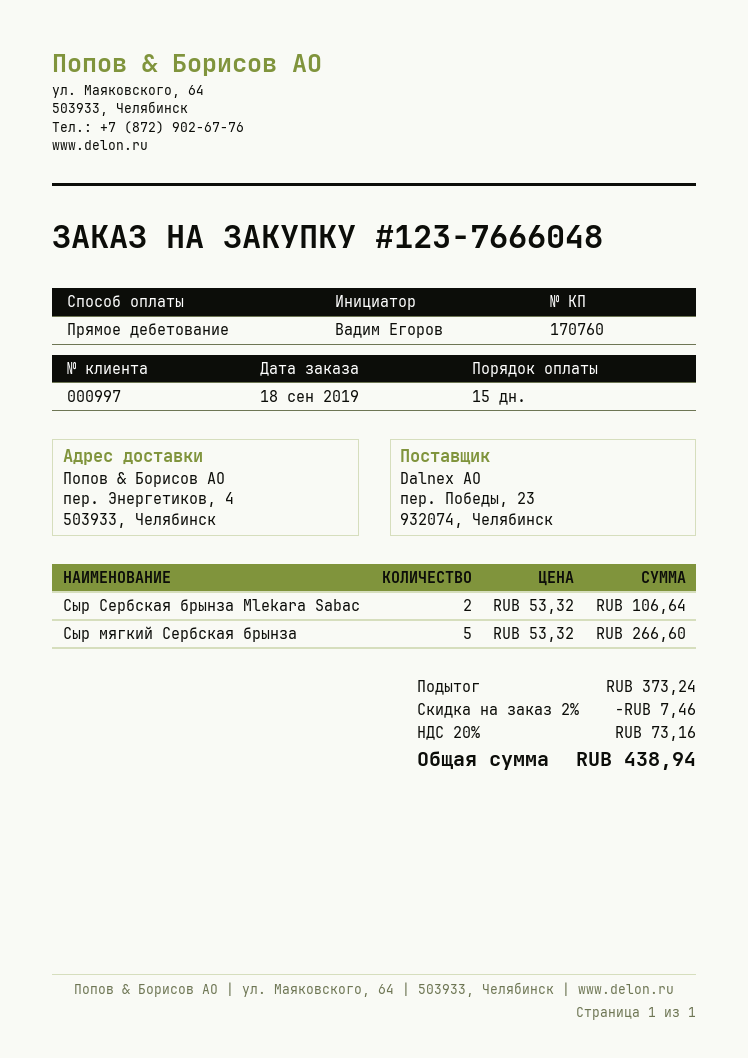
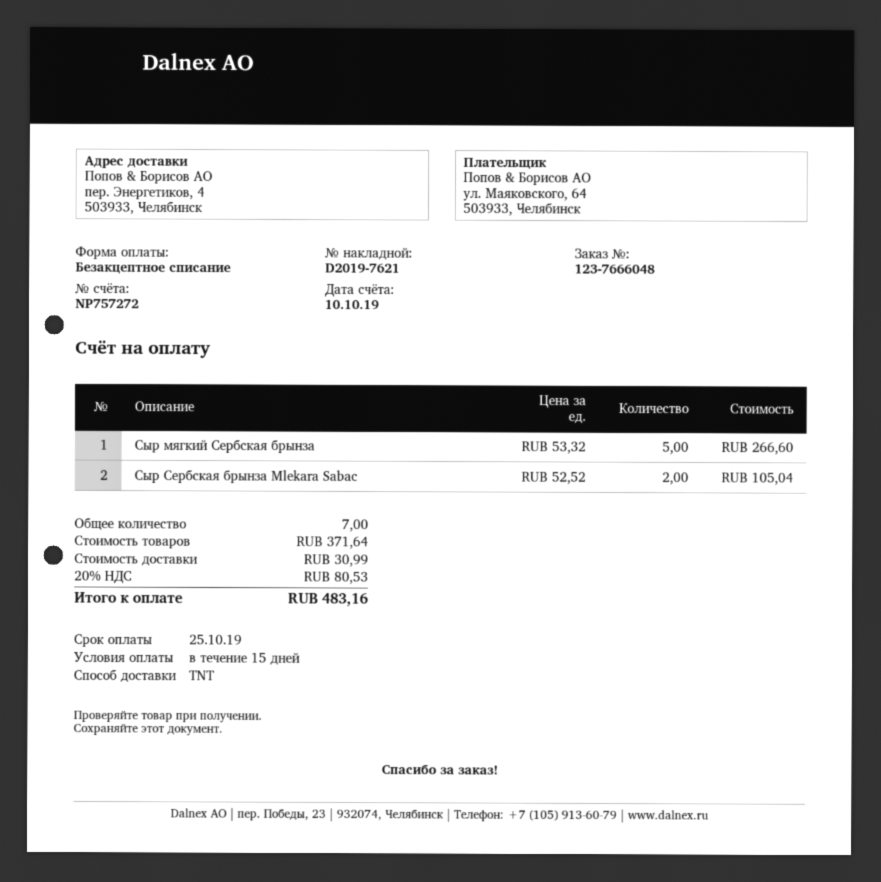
Сыр Сербская брынза Mlekara Sabac: 2 x 53.32 = 106.64 -> 2 x 52.52 = 105.04
subtotal: 373.24 -> 371.64
discount: 2% = 7.46 -> none
shipping: none -> 30.99
tax: 20% = 73.16 -> 20% = 80.53
total: 438.94 -> 483.16

